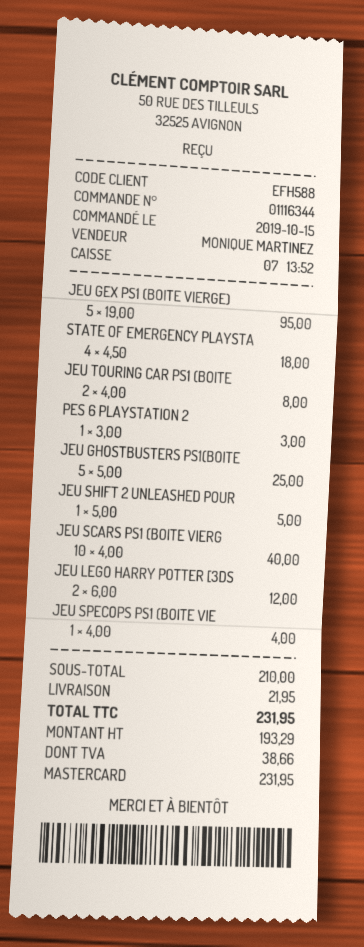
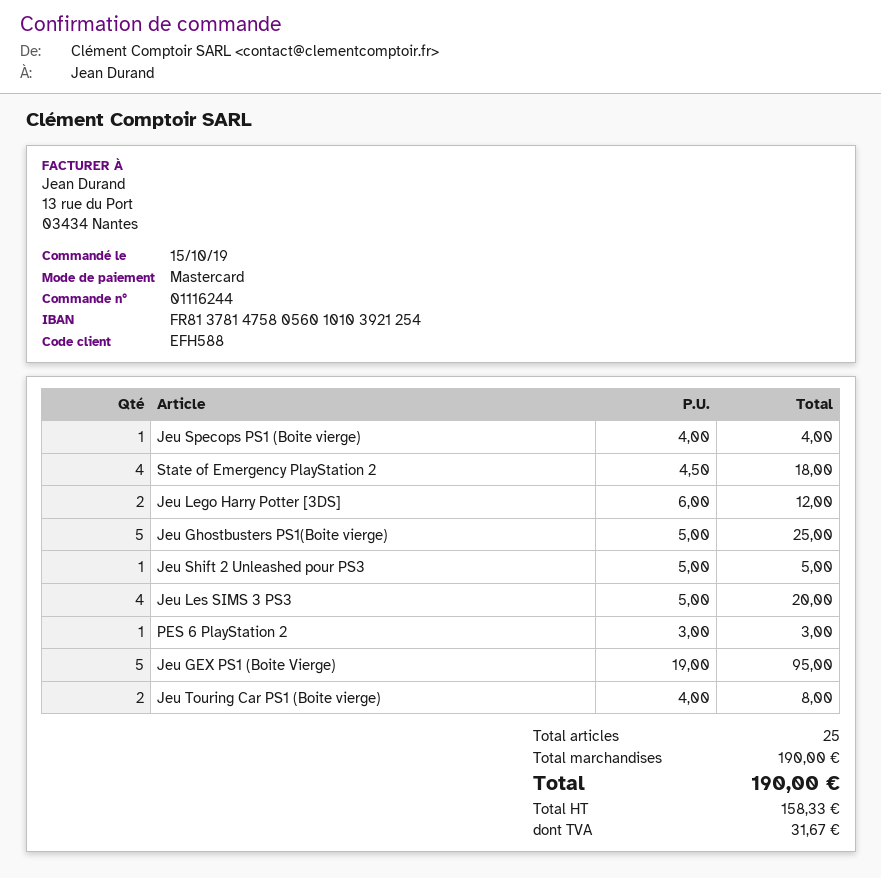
order number: 01116344 -> 01116244
JEU SCARS PS1 (BOITE VIERG: 10 x 4.00 = 40.00 -> none
Jeu Les SIMS 3 PS3: none -> 4 x 5.00 = 20.00
subtotal: 210.00 -> 190.00
shipping: 21.95 -> none
net: 193.29 -> 158.33
tax: 38.66 -> 31.67
total: 231.95 -> 190.00

